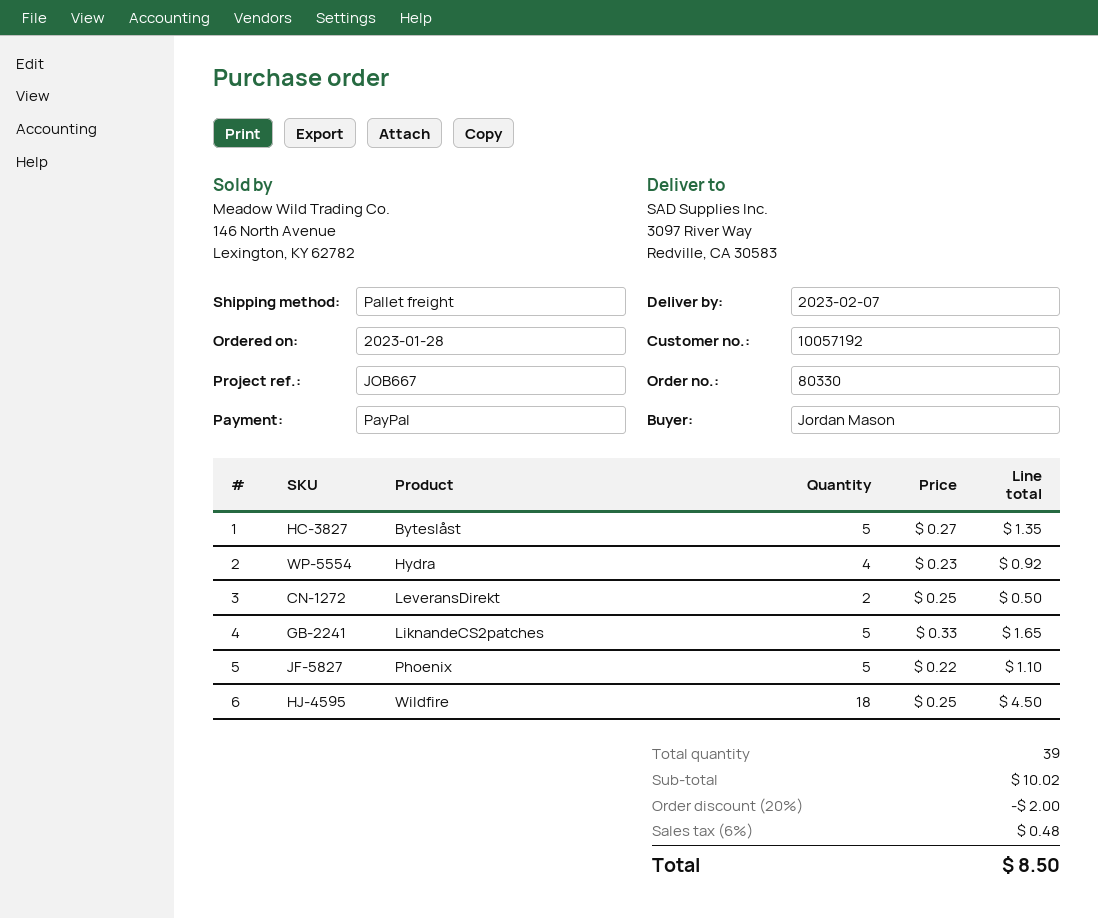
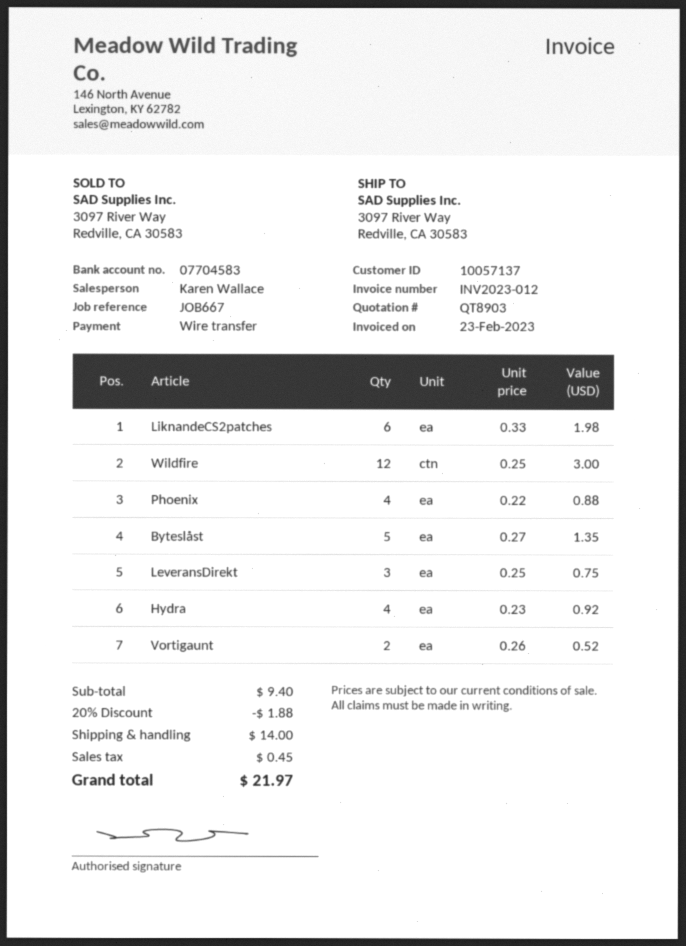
customer number: 10057192 -> 10057137
payment method: PayPal -> bank transfer
LeveransDirekt: 2 x 0.25 = 0.50 -> 3 x 0.25 = 0.75
LiknandeCS2patches: 5 x 0.33 = 1.65 -> 6 x 0.33 = 1.98
Phoenix: 5 x 0.22 = 1.10 -> 4 x 0.22 = 0.88
Wildfire: 18 x 0.25 = 4.50 -> 12 x 0.25 = 3.00
Vortigaunt: none -> 2 x 0.26 = 0.52
subtotal: 10.02 -> 9.40
discount: 20% = 2.00 -> 20% = 1.88
shipping: none -> 14.00
tax: 0.48 -> 0.45
total: 8.50 -> 21.97

